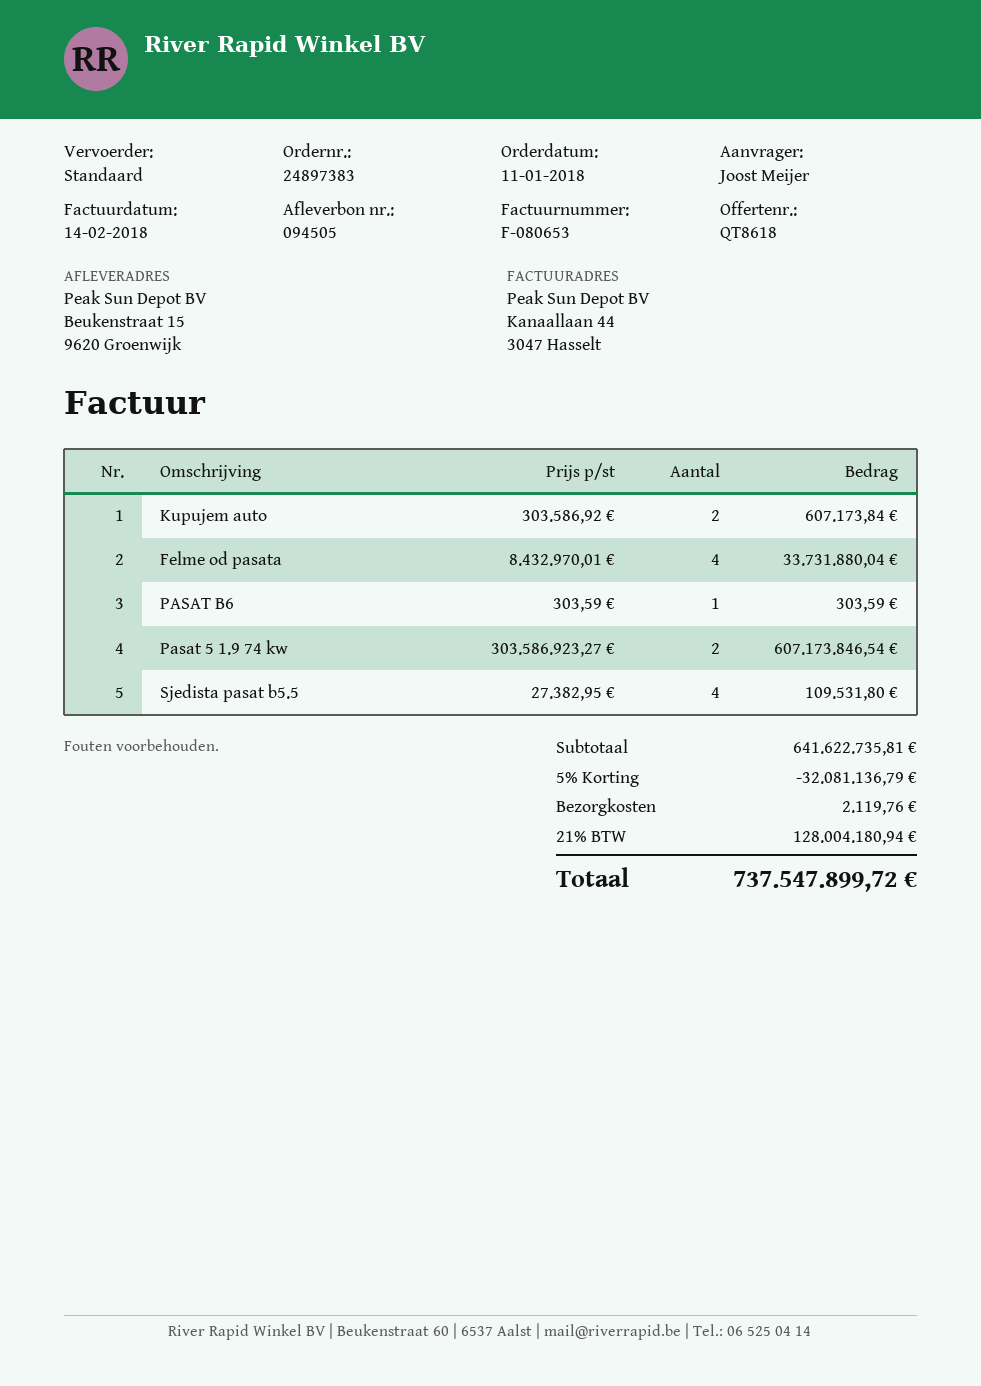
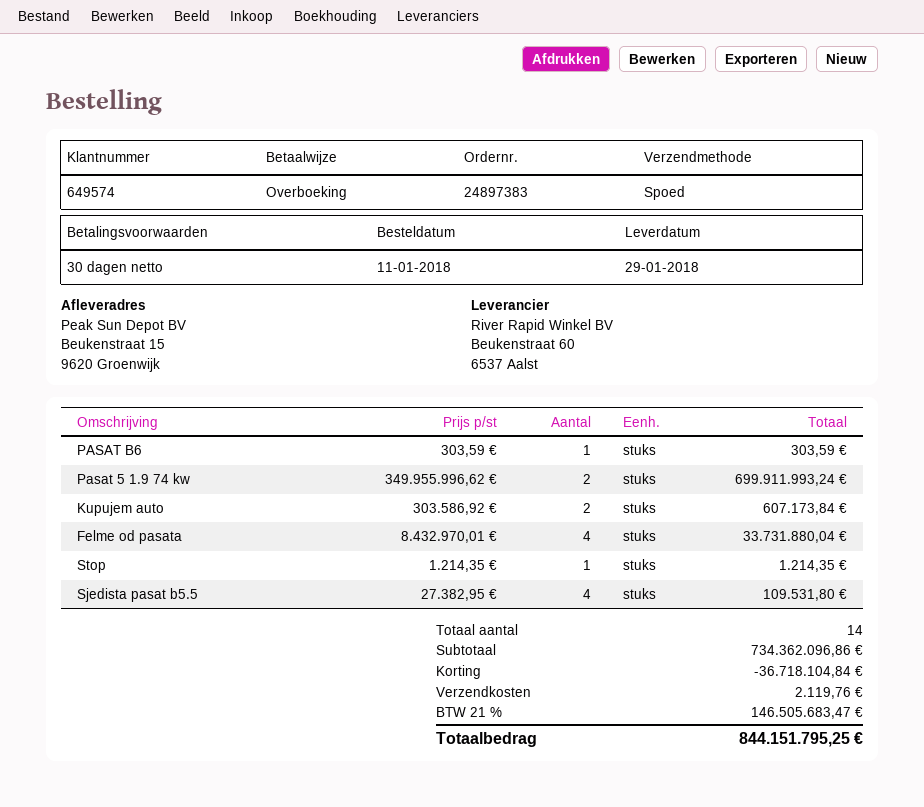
shipping method: standard -> express
Pasat 5 1.9 74 kw: 2 x 303586923.27 = 607173846.54 -> 2 x 349955996.62 = 699911993.24
Stop: none -> 1 x 1214.35 = 1214.35
subtotal: 641622735.81 -> 734362096.86
discount: 32081136.79 -> 36718104.84
tax: 21% = 128004180.94 -> 21% = 146505683.47
total: 737547899.72 -> 844151795.25

